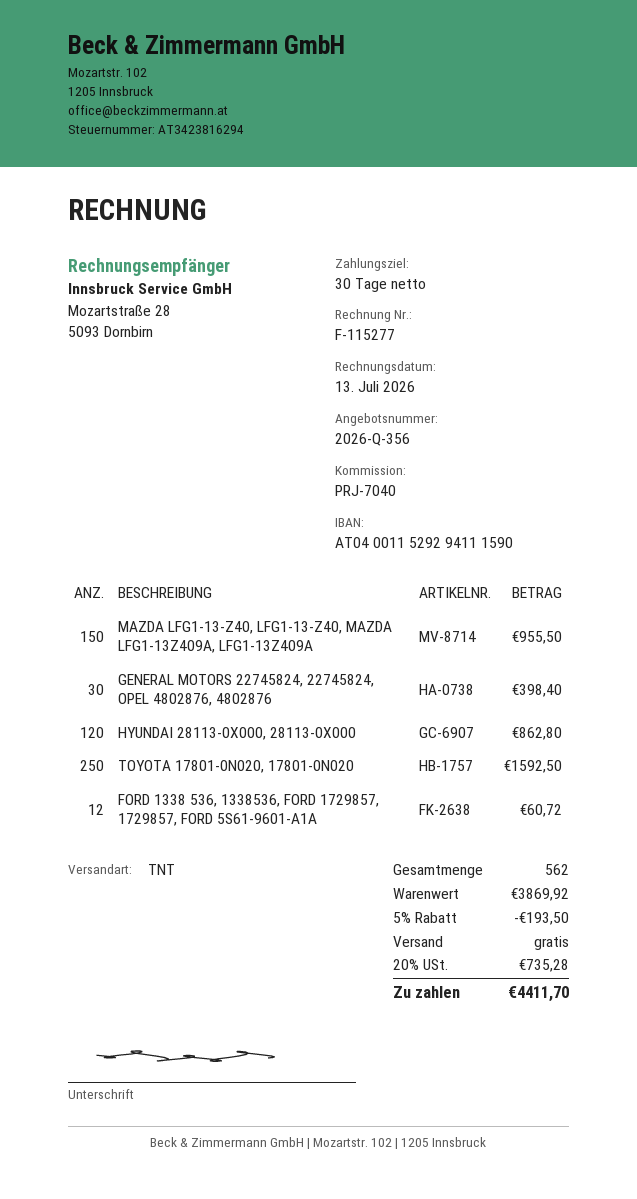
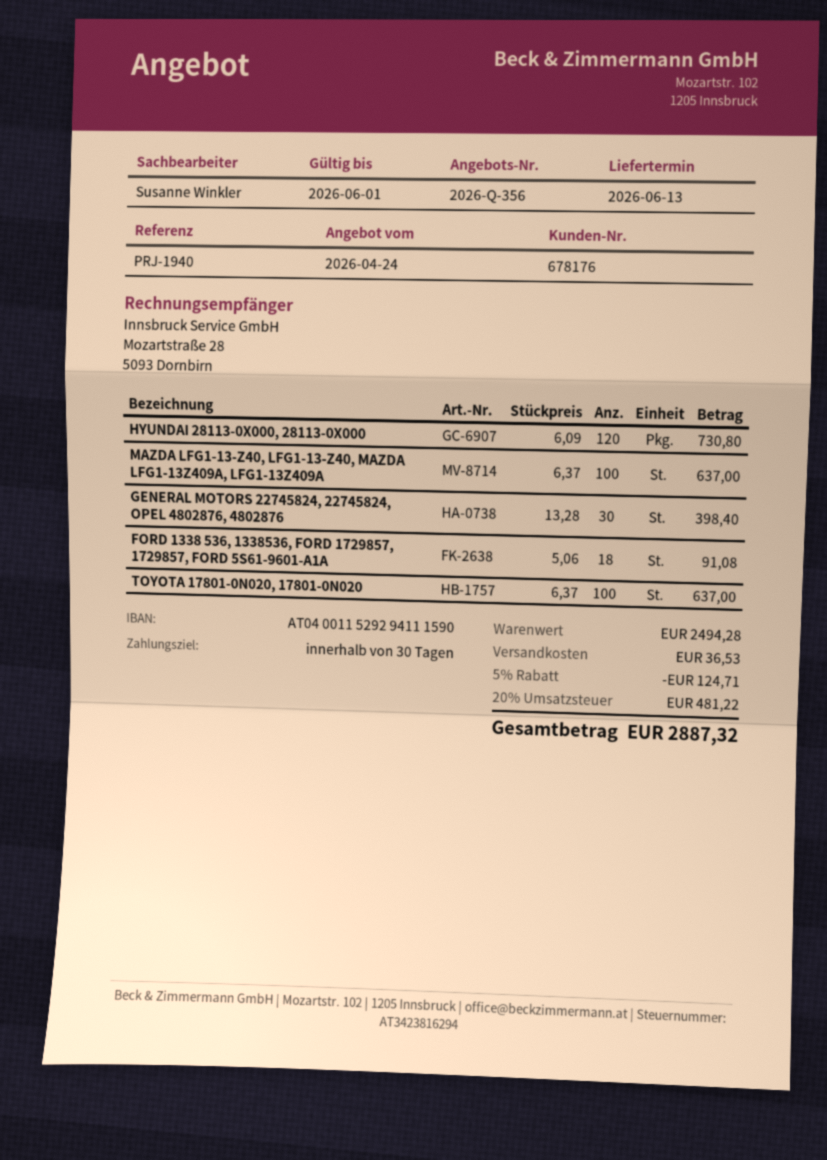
reference: PRJ-7040 -> PRJ-1940
MAZDA LFG1-13-Z40, LFG1-13-Z40, MAZDA LFG1-13Z409A, LFG1-13Z409A: 150 for 955.50 -> 100 for 637.00
HYUNDAI 28113-0X000, 28113-0X000: 120 for 862.80 -> 120 for 730.80
TOYOTA 17801-0N020, 17801-0N020: 250 for 1592.50 -> 100 for 637.00
FORD 1338 536, 1338536, FORD 1729857, 1729857, FORD 5S61-9601-A1A: 12 for 60.72 -> 18 for 91.08
subtotal: 3869.92 -> 2494.28
discount: 5% = 193.50 -> 5% = 124.71
shipping: 0.00 -> 36.53
tax: 20% = 735.28 -> 20% = 481.22
total: 4411.70 -> 2887.32

